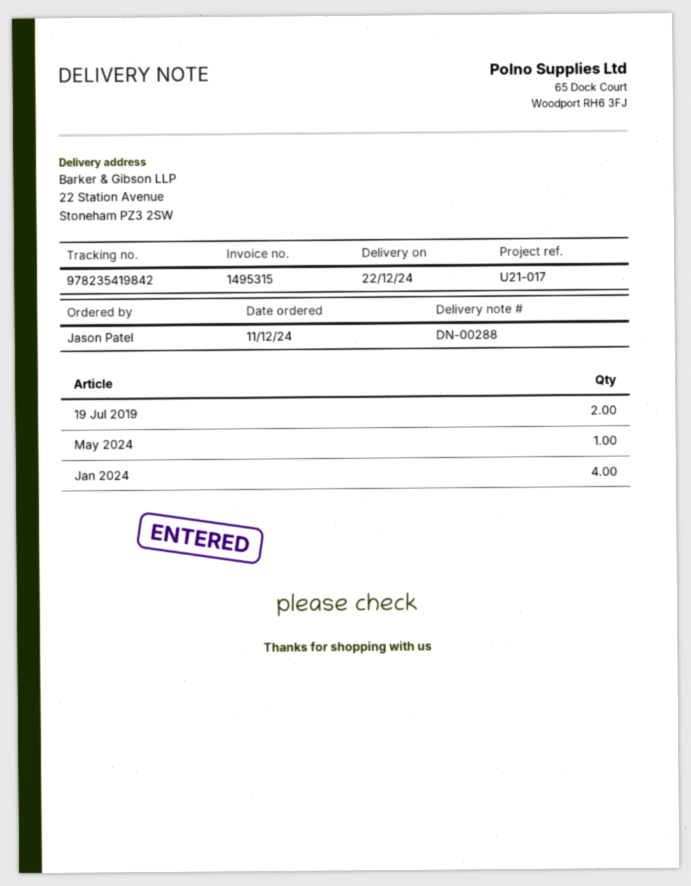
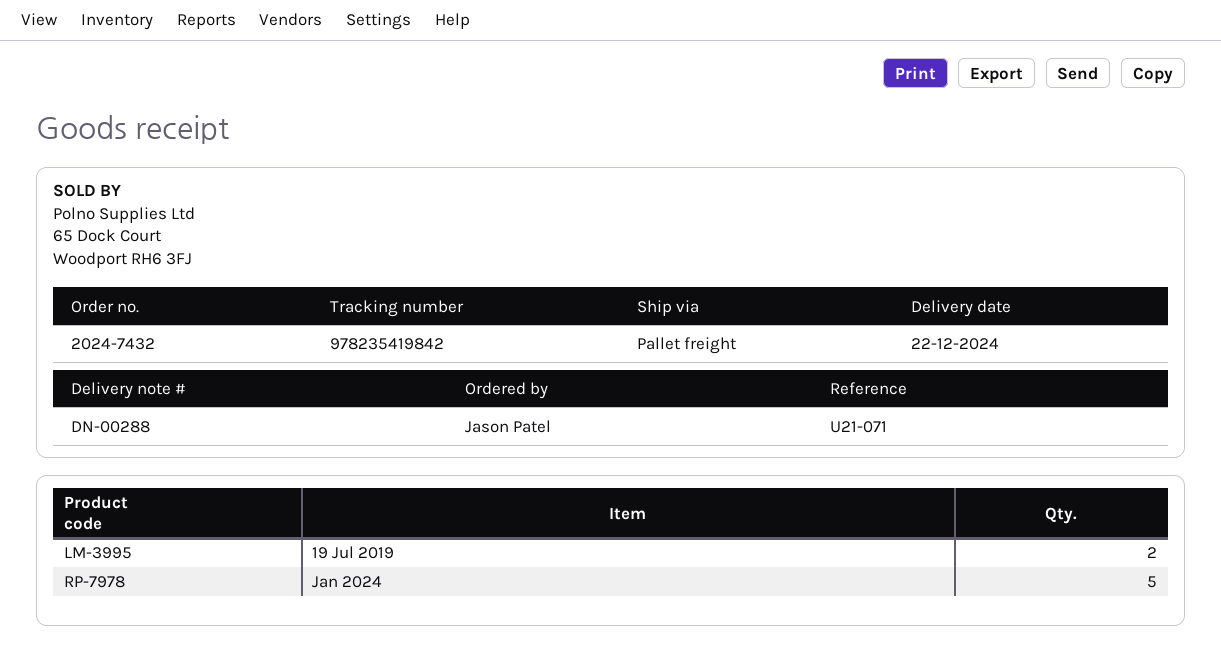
reference: U21-017 -> U21-071
May 2024: 1 -> none
Jan 2024: 4 -> 5

